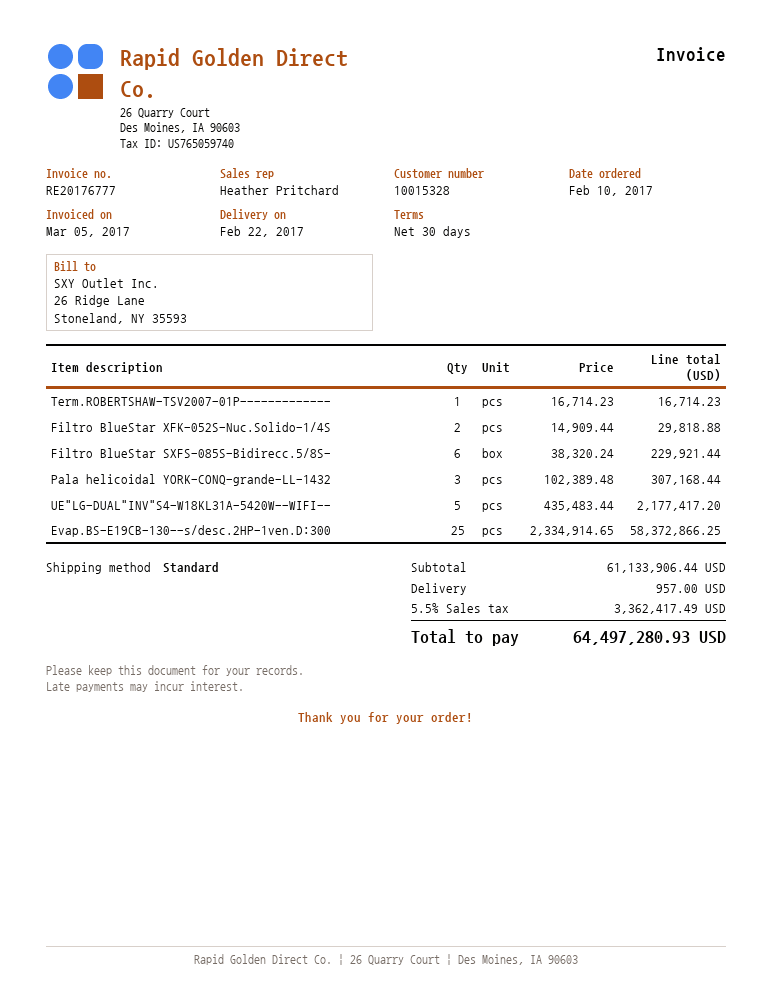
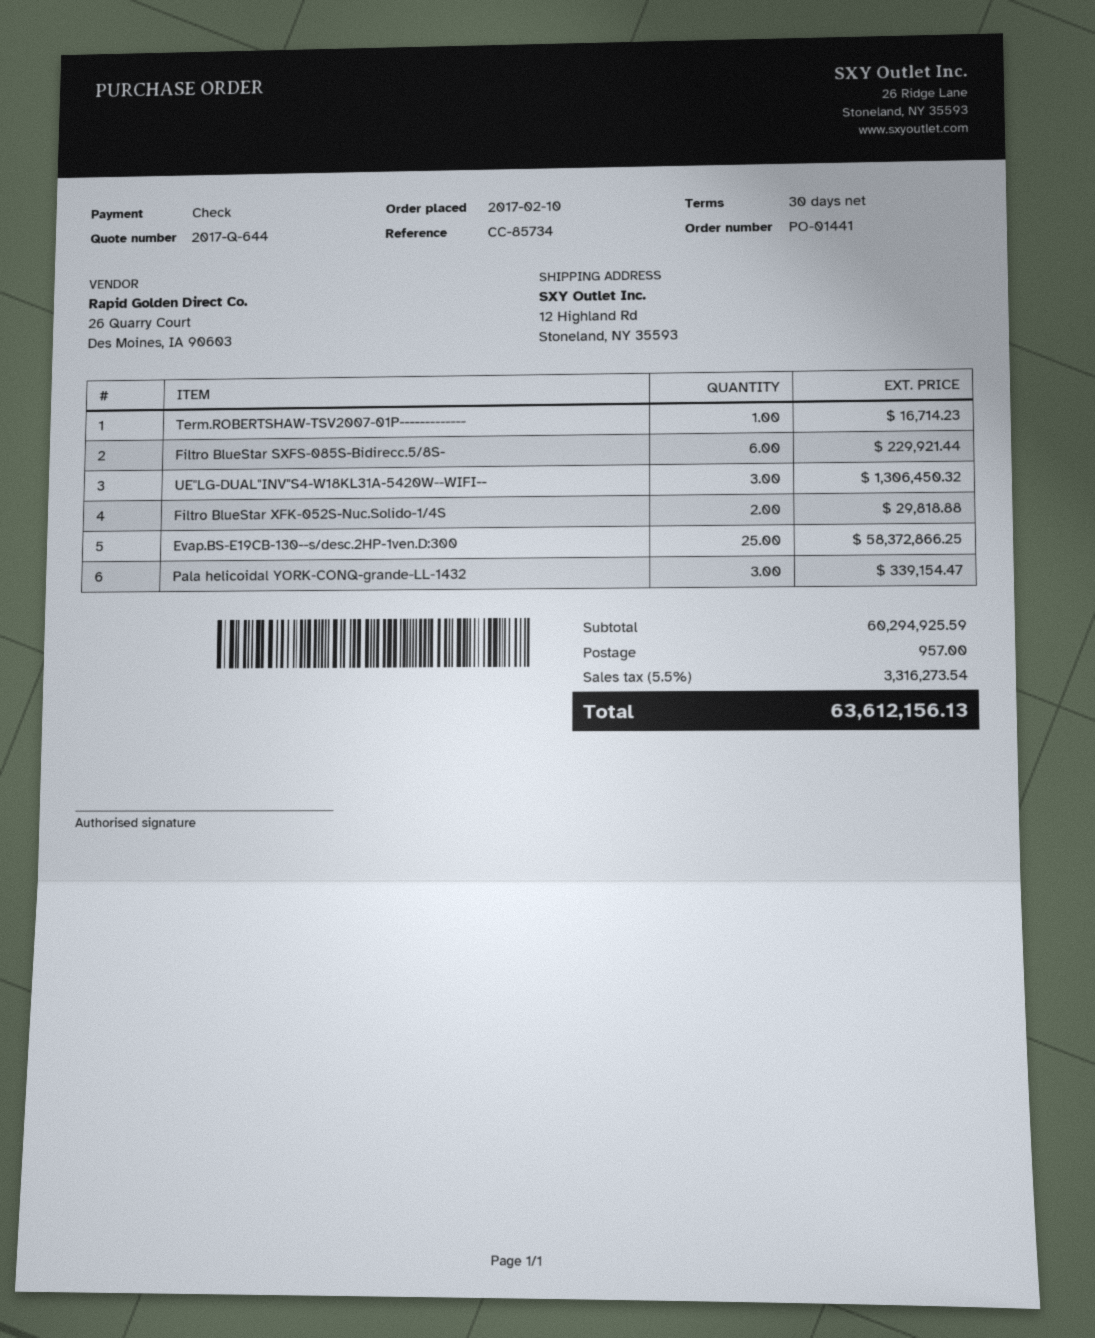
Pala helicoidal YORK-CONQ-grande-LL-1432: 3 for 307168.44 -> 3 for 339154.47
UE"LG-DUAL"INV"S4-W18KL31A-5420W--WIFI--: 5 for 2177417.20 -> 3 for 1306450.32
subtotal: 61133906.44 -> 60294925.59
tax: 5.5% = 3362417.49 -> 5.5% = 3316273.54
total: 64497280.93 -> 63612156.13

